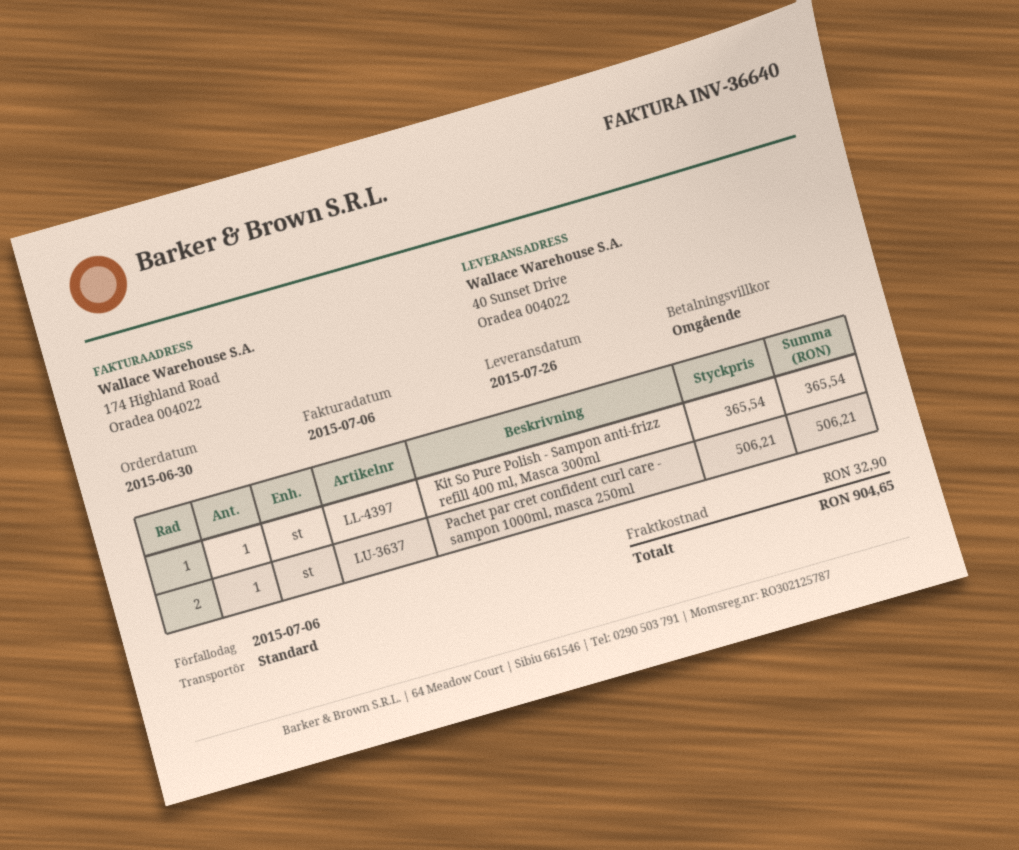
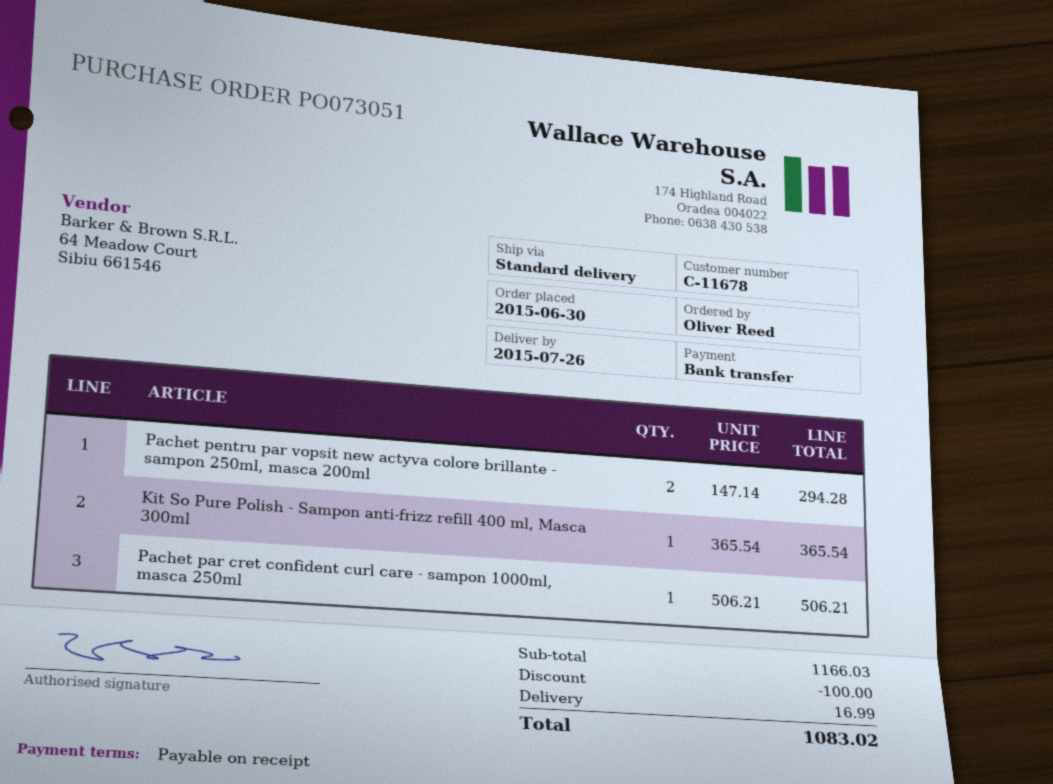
Pachet pentru par vopsit new actyva colore brillante - sampon 250ml, masca 200ml: none -> 2 x 147.14 = 294.28
discount: none -> 100.00
shipping: 32.90 -> 16.99
total: 904.65 -> 1083.02

